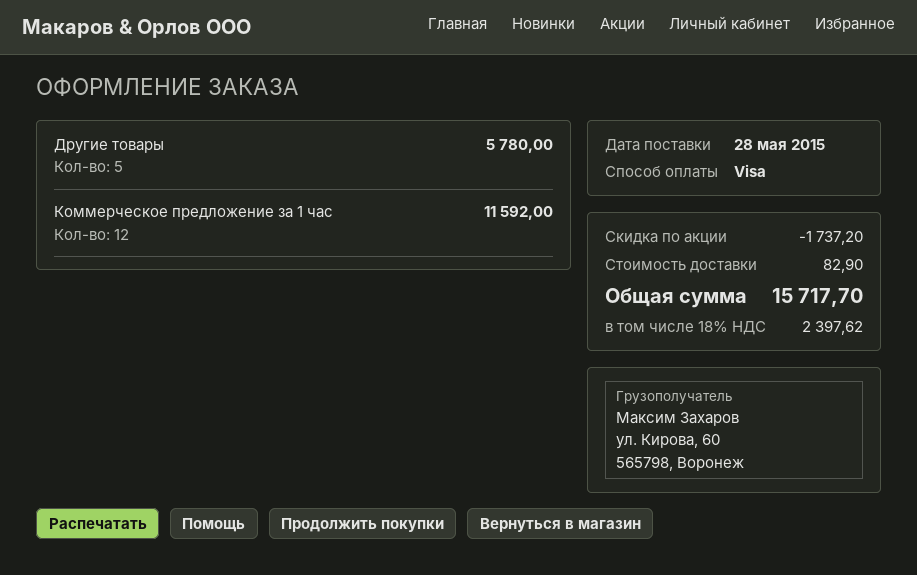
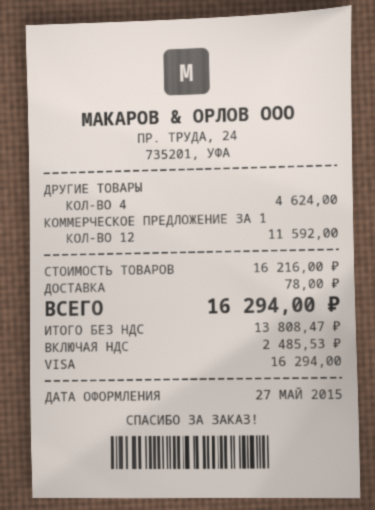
Другие товары: 5 for 5780.00 -> 4 for 4624.00
discount: 1737.20 -> none
shipping: 82.90 -> 78.00
tax: 2397.62 -> 2485.53
total: 15717.70 -> 16294.00

